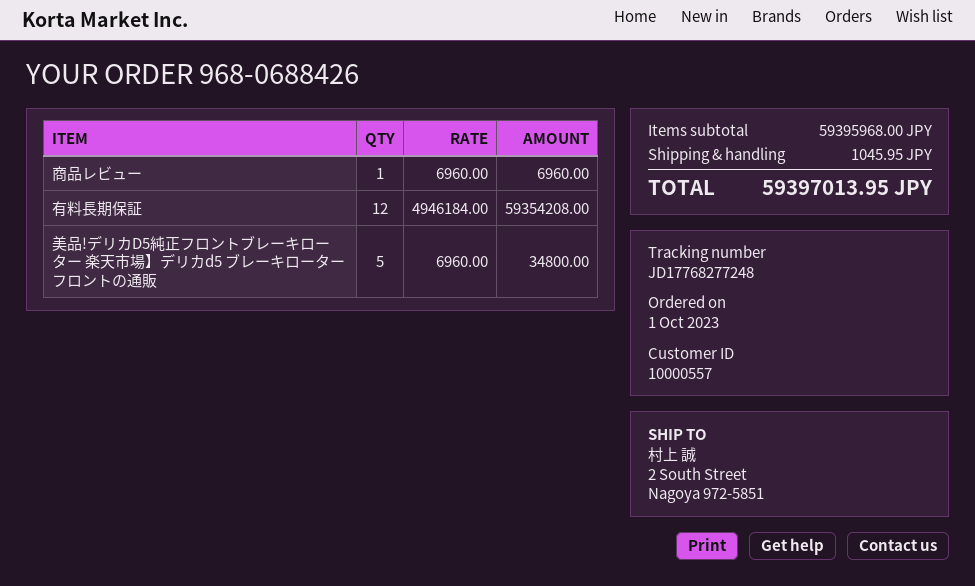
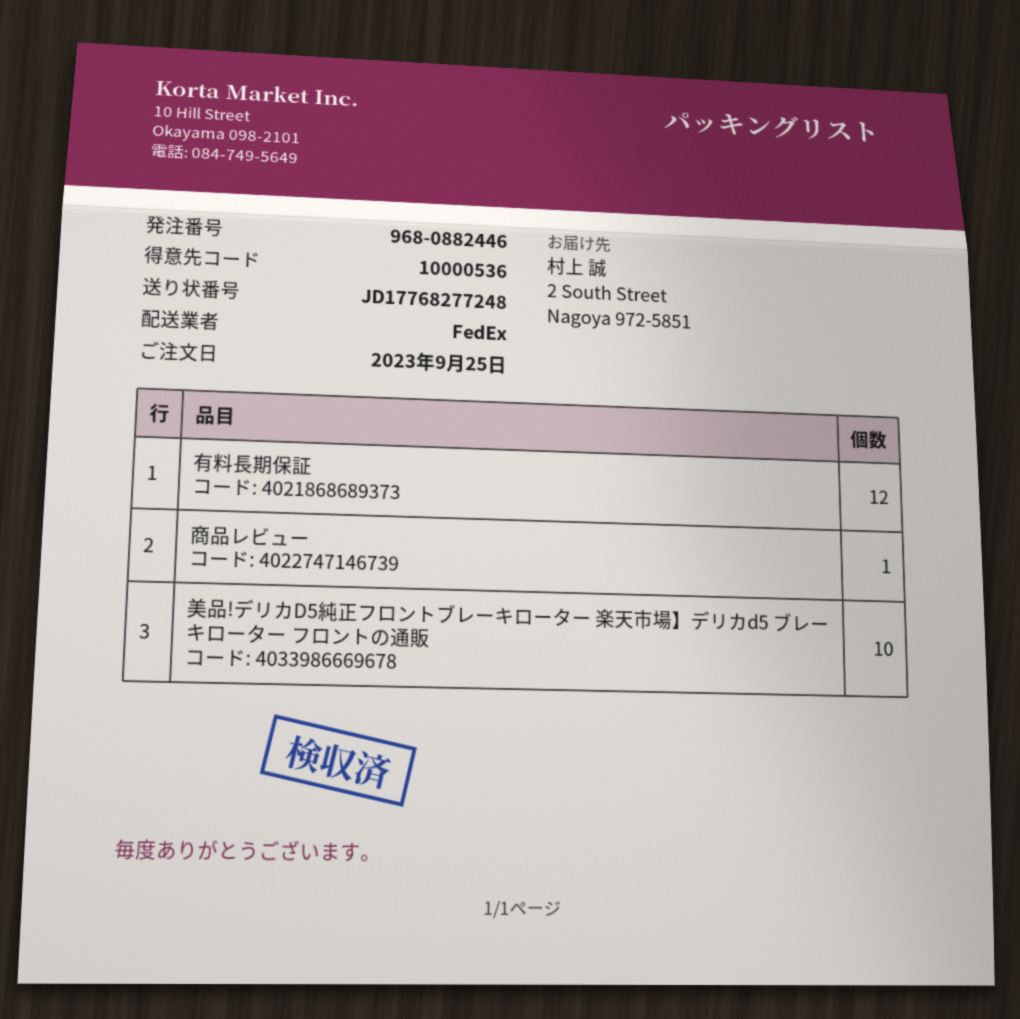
order number: 968-0688426 -> 968-0882446
order date: 2023-10-01 -> 2023-09-25
customer number: 10000557 -> 10000536
美品!デリカD5純正フロントブレーキローター 楽天市場】デリカd5 ブレーキローター フロントの通販: 5 -> 10

